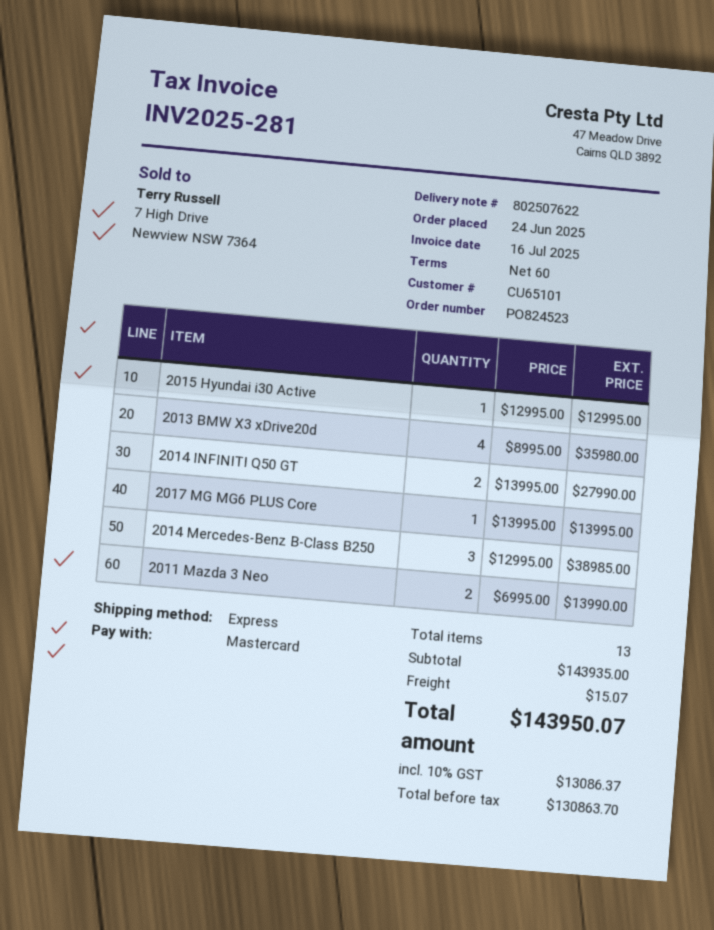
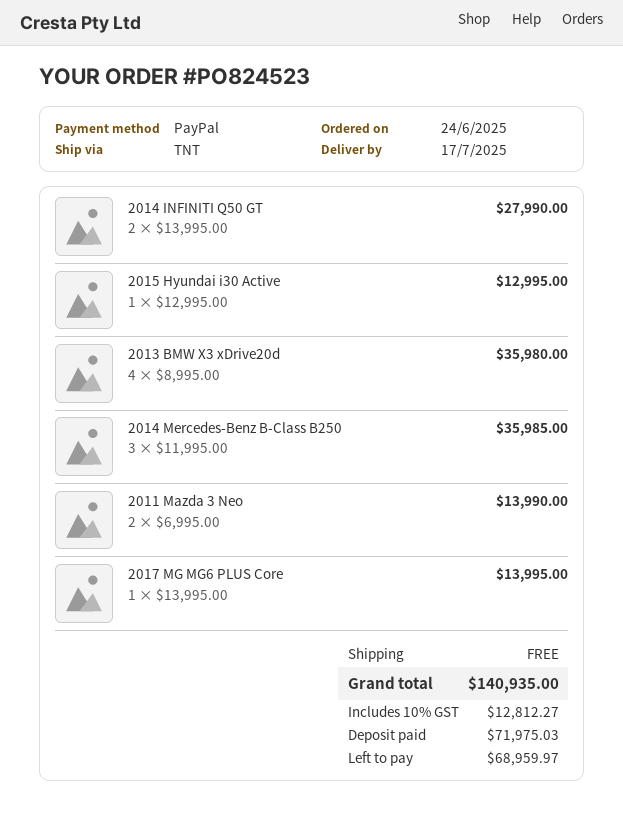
payment method: Mastercard -> PayPal
shipping method: express -> TNT
2014 Mercedes-Benz B-Class B250: 3 x 12995.00 = 38985.00 -> 3 x 11995.00 = 35985.00
shipping: 15.07 -> 0.00
tax: 10% = 13086.37 -> 10% = 12812.27
total: 143950.07 -> 140935.00

